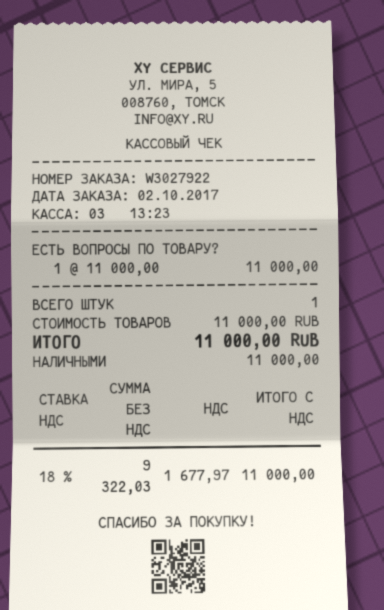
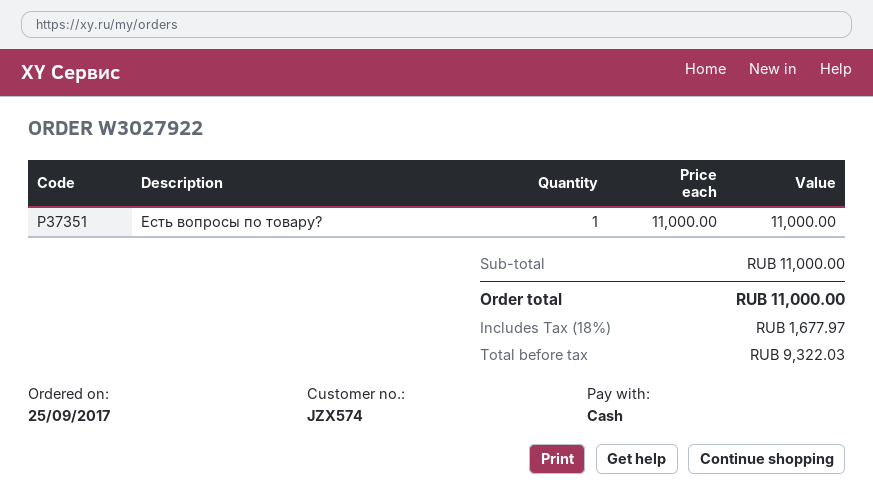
order date: 2017-10-02 -> 2017-09-25

